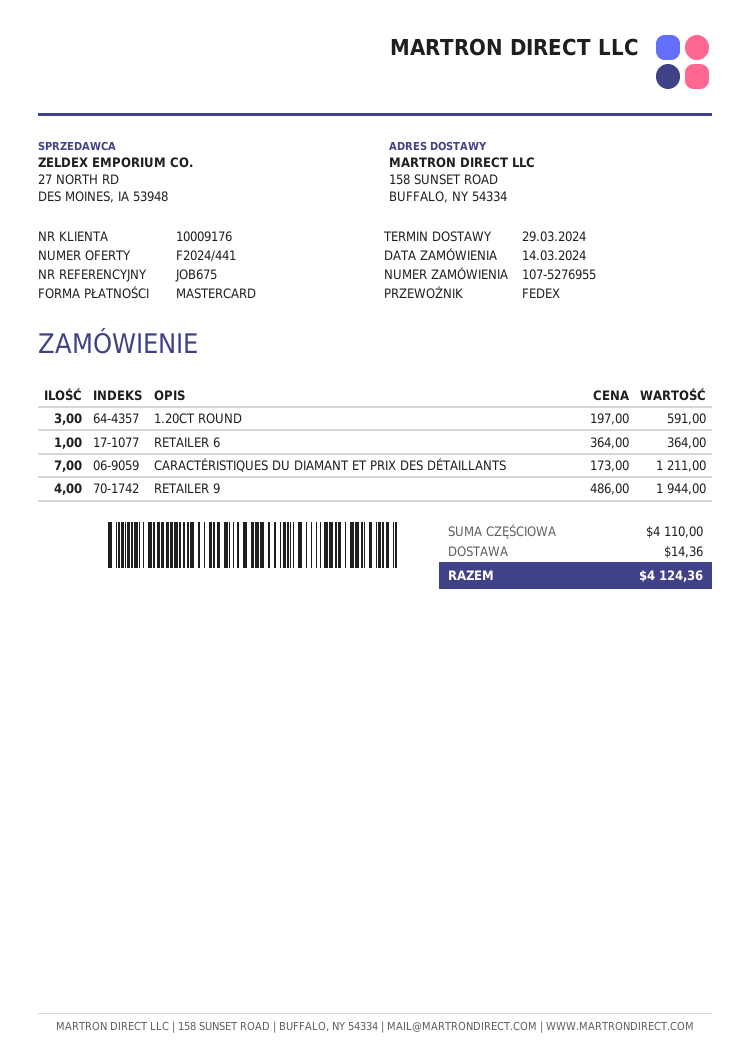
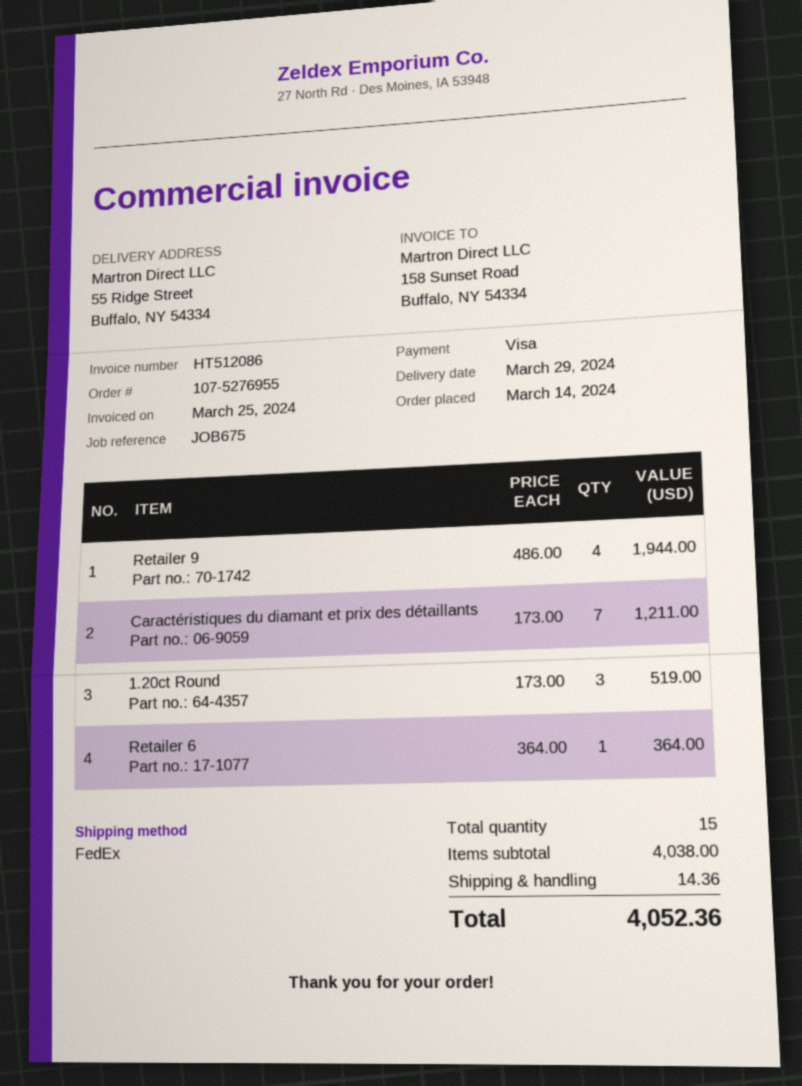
payment method: Mastercard -> Visa
ship to: 158 SUNSET ROAD, BUFFALO, NY 54334 -> 55 Ridge Street, Buffalo, NY 54334
1.20CT ROUND: 3 x 197.00 = 591.00 -> 3 x 173.00 = 519.00
subtotal: 4110.00 -> 4038.00
total: 4124.36 -> 4052.36

